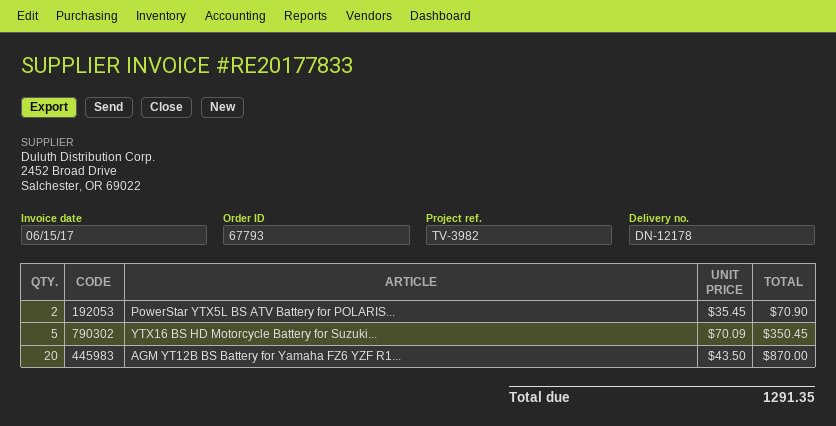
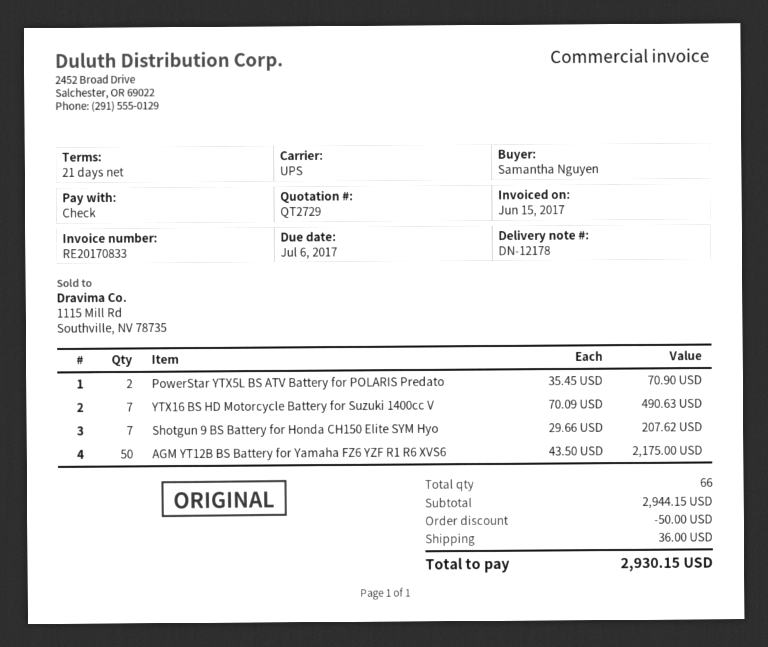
invoice number: RE20177833 -> RE20170833
YTX16 BS HD Motorcycle Battery for Suzuki...: 5 x 70.09 = 350.45 -> 7 x 70.09 = 490.63
AGM YT12B BS Battery for Yamaha FZ6 YZF R1...: 20 x 43.50 = 870.00 -> 50 x 43.50 = 2175.00
Shotgun 9 BS Battery for Honda CH150 Elite SYM Hyo: none -> 7 x 29.66 = 207.62
discount: none -> 50.00
shipping: none -> 36.00
total: 1291.35 -> 2930.15

